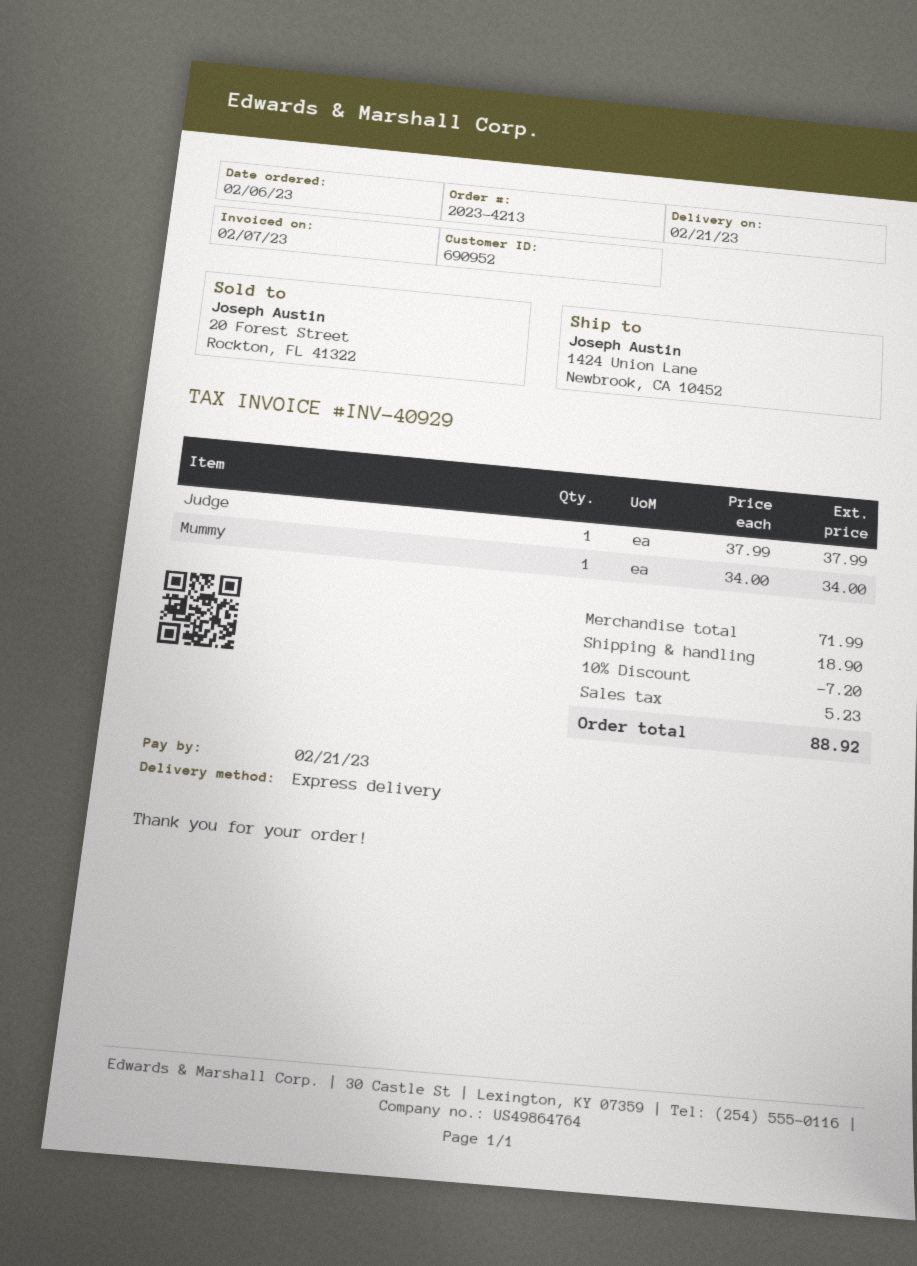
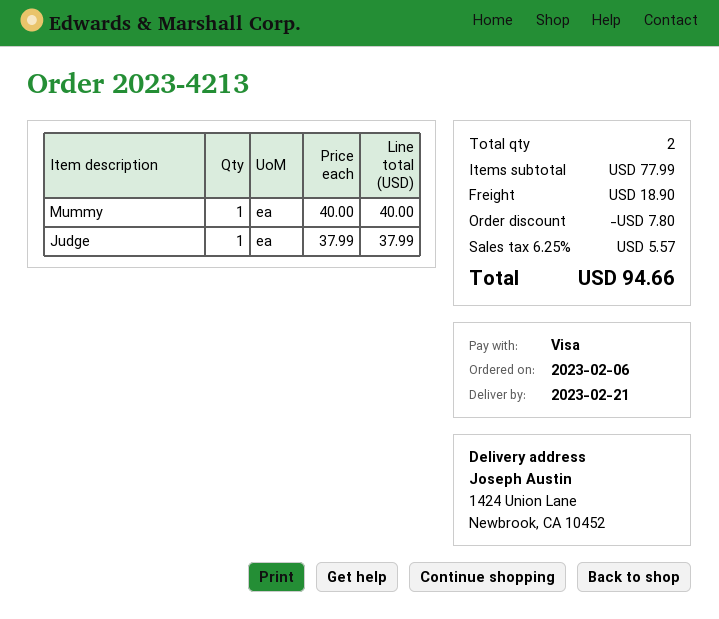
Mummy: 1 x 34.00 = 34.00 -> 1 x 40.00 = 40.00
subtotal: 71.99 -> 77.99
discount: 7.20 -> 7.80
tax: 5.23 -> 5.57
total: 88.92 -> 94.66

